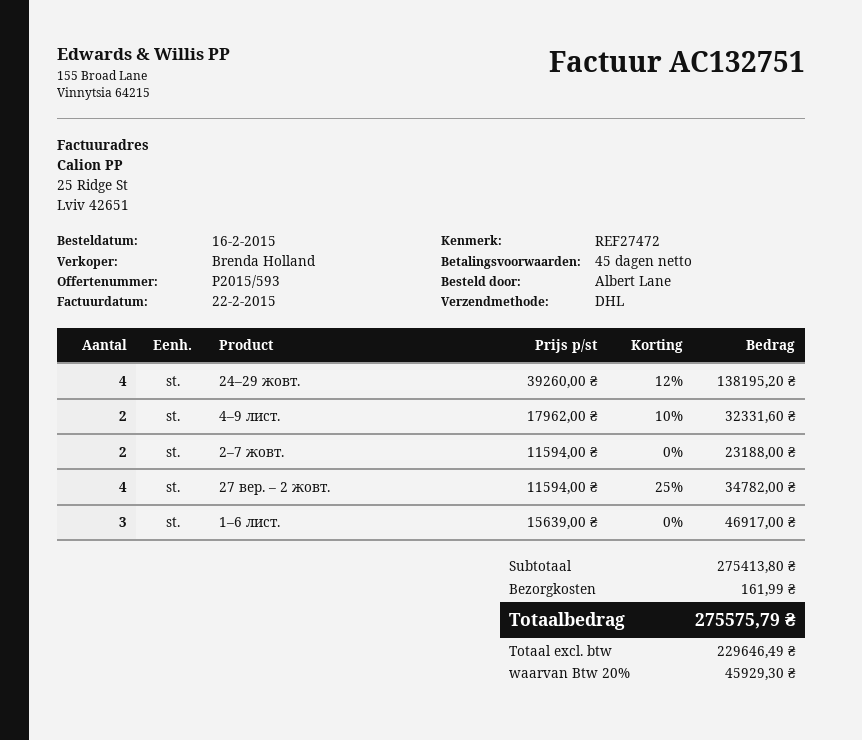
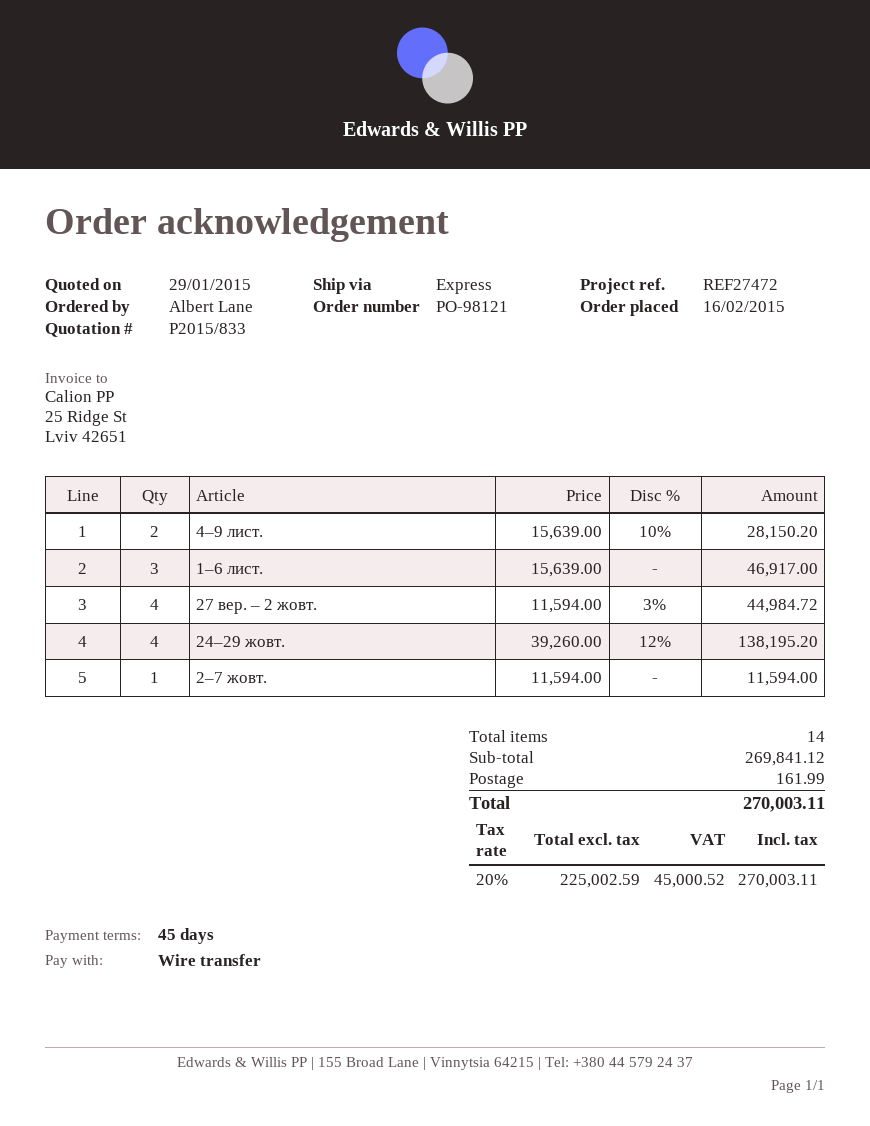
quote number: P2015/593 -> P2015/833
shipping method: DHL -> express
4–9 лист.: 2 x 17962.00 - 10% = 32331.60 -> 2 x 15639.00 - 10% = 28150.20
2–7 жовт.: 2 x 11594.00 = 23188.00 -> 1 x 11594.00 = 11594.00
27 вер. – 2 жовт.: 4 x 11594.00 - 25% = 34782.00 -> 4 x 11594.00 - 3% = 44984.72
subtotal: 275413.80 -> 269841.12
net: 229646.49 -> 225002.59
tax: 20% = 45929.30 -> 20% = 45000.52
total: 275575.79 -> 270003.11

